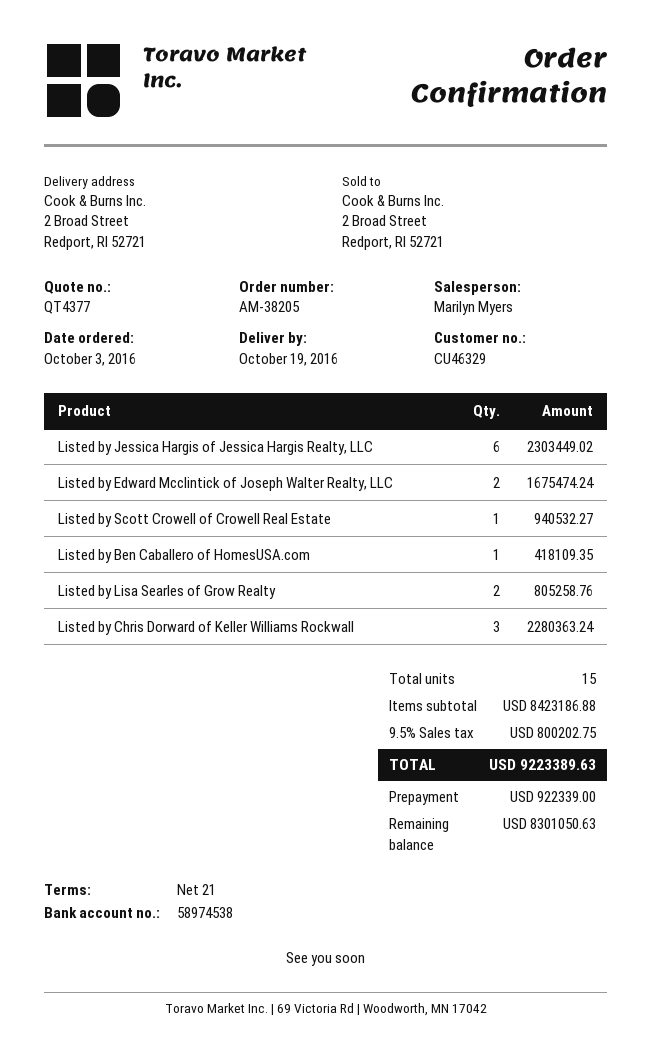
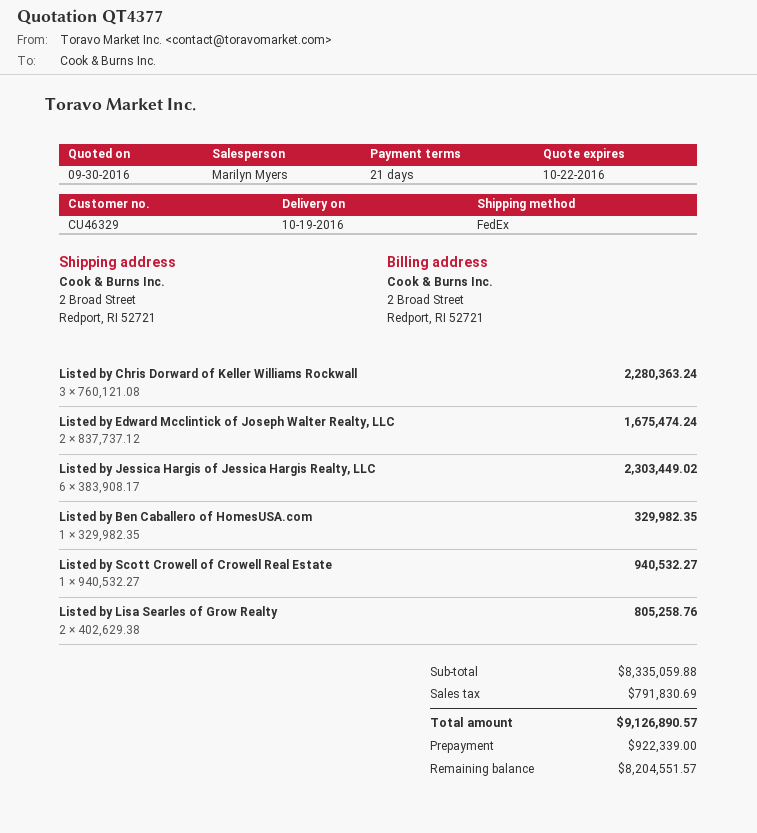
Listed by Ben Caballero of HomesUSA.com: 1 for 418109.35 -> 1 for 329982.35
subtotal: 8423186.88 -> 8335059.88
tax: 800202.75 -> 791830.69
total: 9223389.63 -> 9126890.57
balance: 8301050.63 -> 8204551.57

